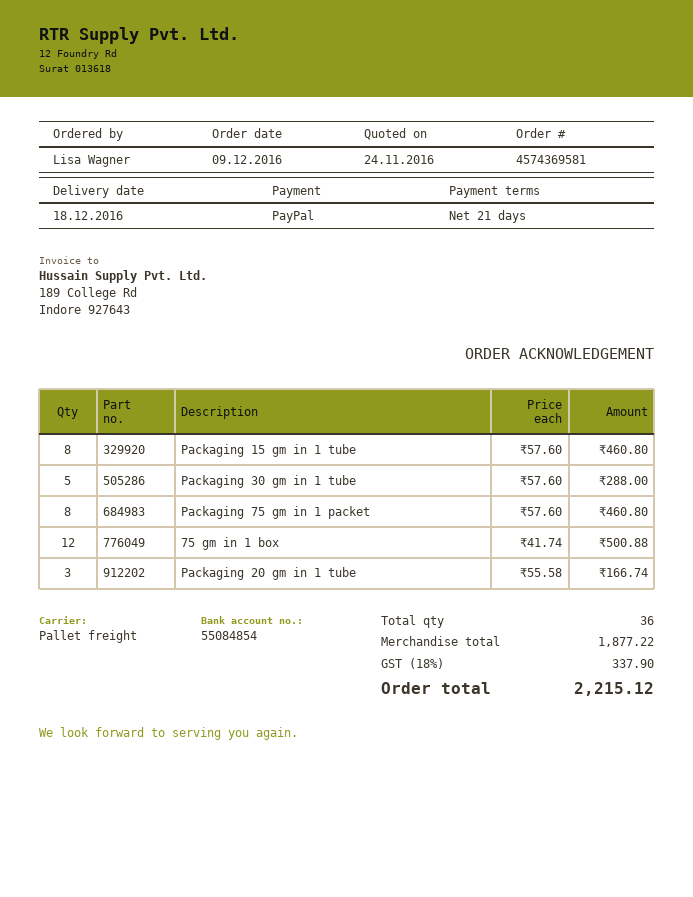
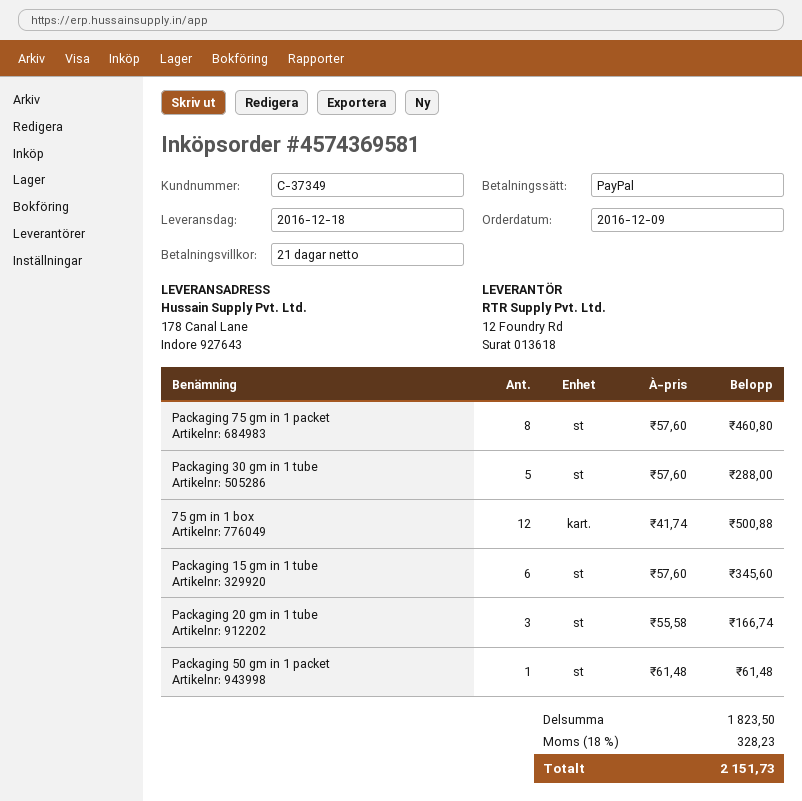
Packaging 15 gm in 1 tube: 8 x 57.60 = 460.80 -> 6 x 57.60 = 345.60
Packaging 50 gm in 1 packet: none -> 1 x 61.48 = 61.48
subtotal: 1877.22 -> 1823.50
tax: 18% = 337.90 -> 18% = 328.23
total: 2215.12 -> 2151.73

